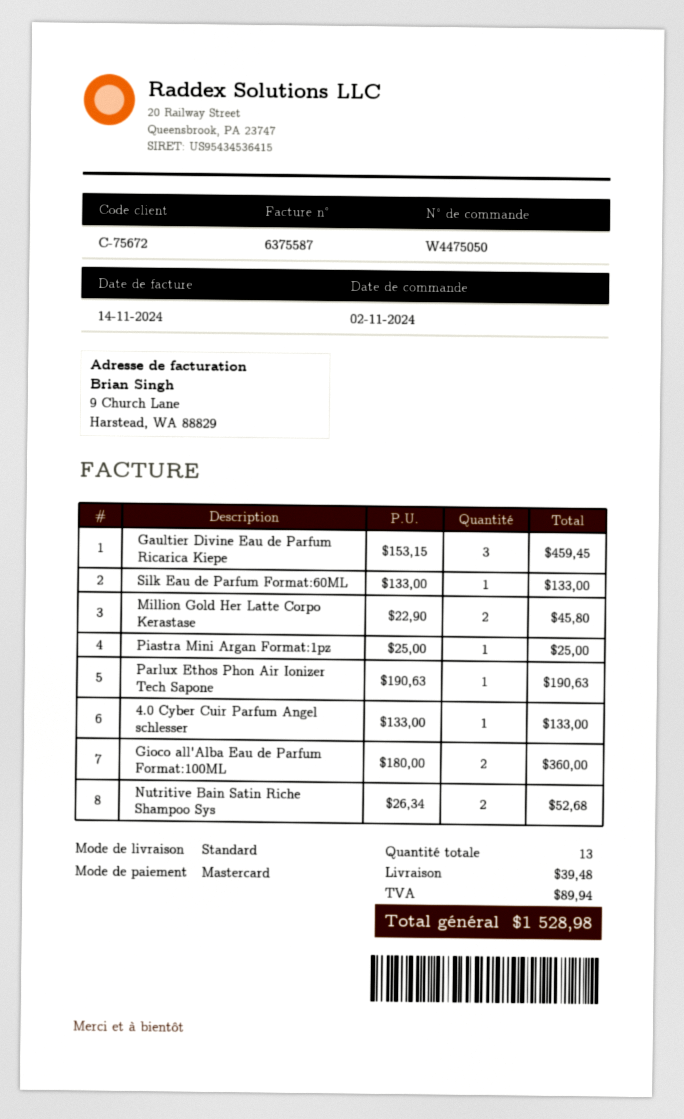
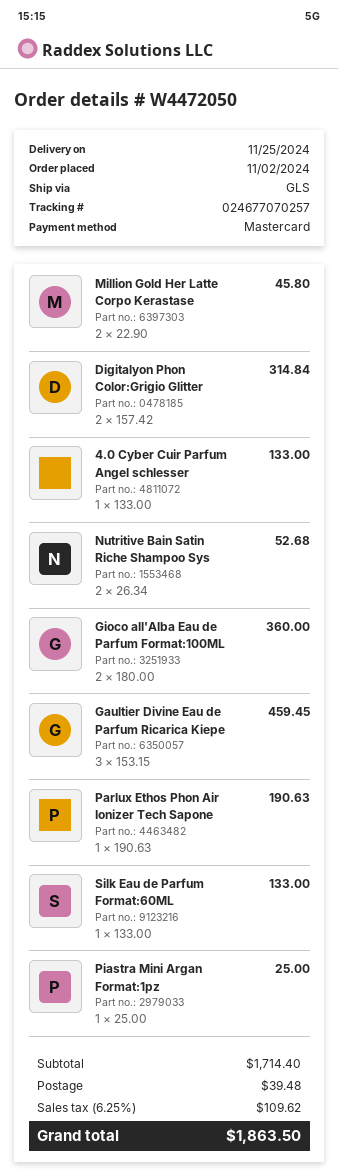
order number: W4475050 -> W4472050
shipping method: standard -> GLS
Digitalyon Phon Color:Grigio Glitter: none -> 2 x 157.42 = 314.84
tax: 89.94 -> 109.62
total: 1528.98 -> 1863.50

